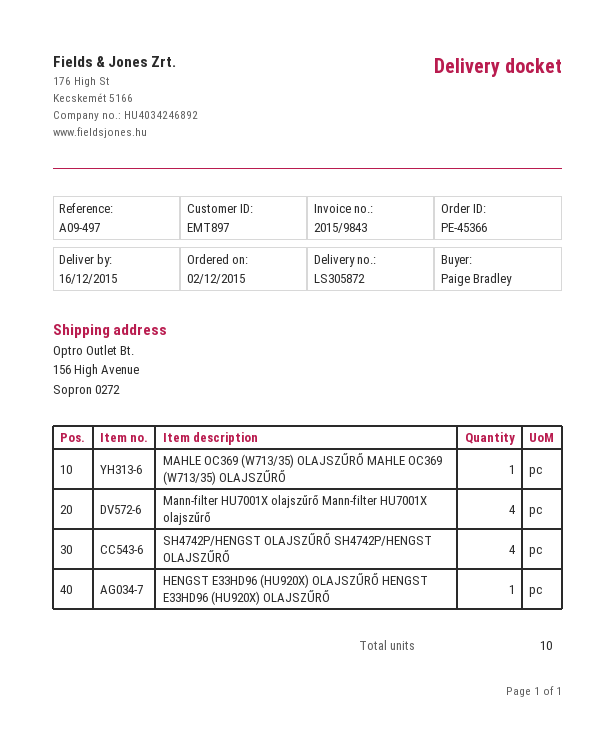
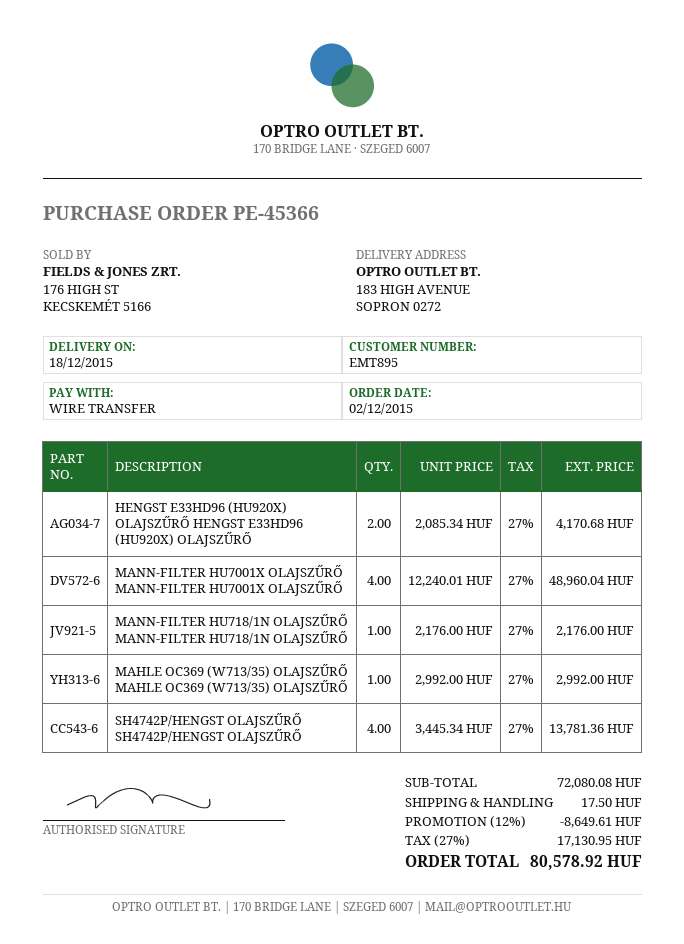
delivery date: 2015-12-16 -> 2015-12-18
customer number: EMT897 -> EMT895
ship to: 156 High Avenue, Sopron 0272 -> 183 HIGH AVENUE, SOPRON 0272
HENGST E33HD96 (HU920X) OLAJSZŰRŐ HENGST E33HD96 (HU920X) OLAJSZŰRŐ: 1 -> 2
MANN-FILTER HU718/1N OLAJSZŰRŐ MANN-FILTER HU718/1N OLAJSZŰRŐ: none -> 1

